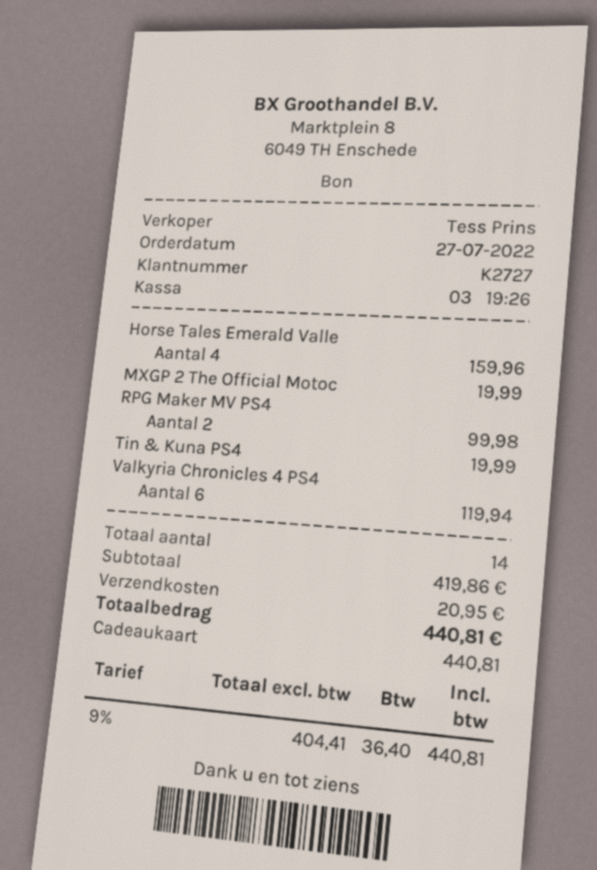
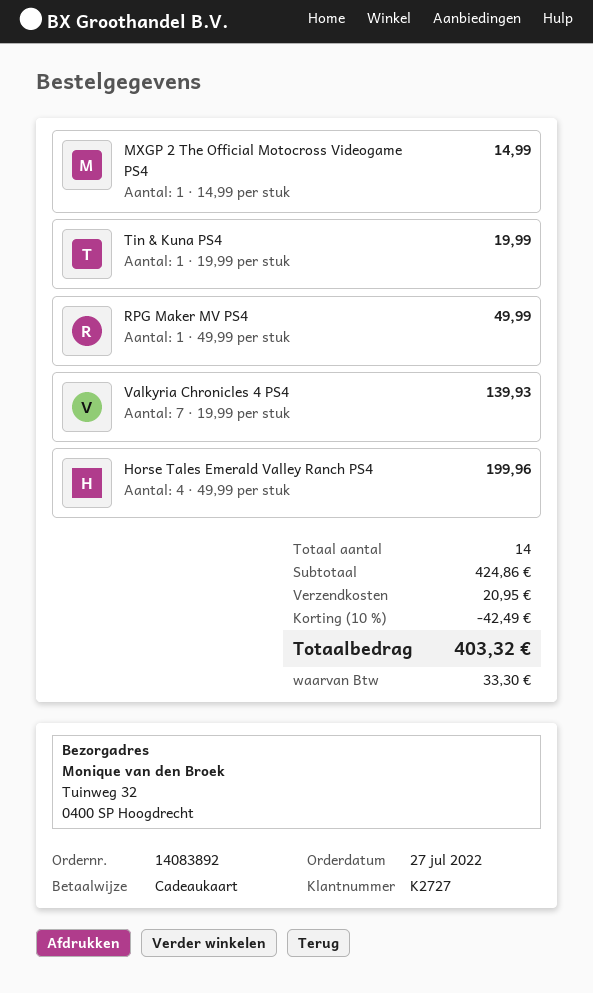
Horse Tales Emerald Valle: 4 for 159.96 -> 4 for 199.96
MXGP 2 The Official Motoc: 1 for 19.99 -> 1 for 14.99
RPG Maker MV PS4: 2 for 99.98 -> 1 for 49.99
Valkyria Chronicles 4 PS4: 6 for 119.94 -> 7 for 139.93
subtotal: 419.86 -> 424.86
discount: none -> 10% = 42.49
tax: 36.40 -> 33.30
total: 440.81 -> 403.32

